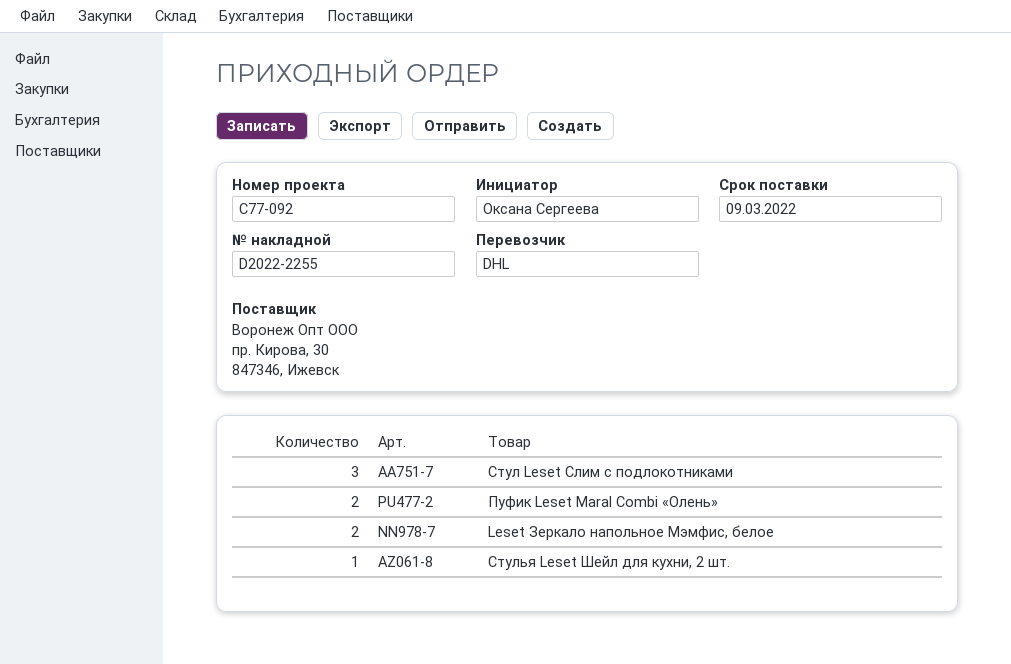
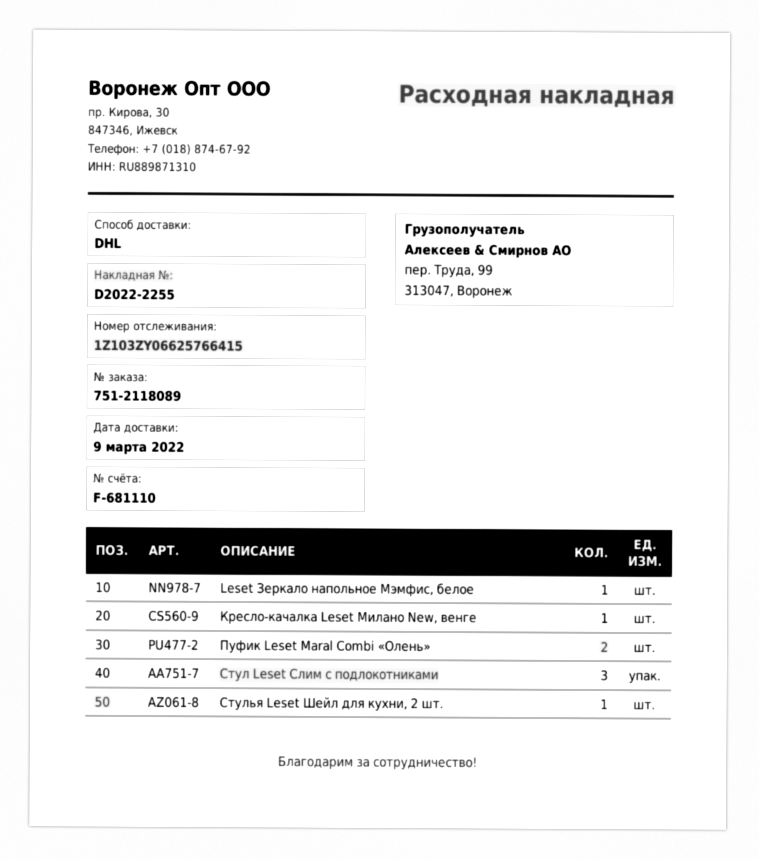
Leset Зеркало напольное Мэмфис, белое: 2 -> 1
Кресло-качалка Leset Милано New, венге: none -> 1

